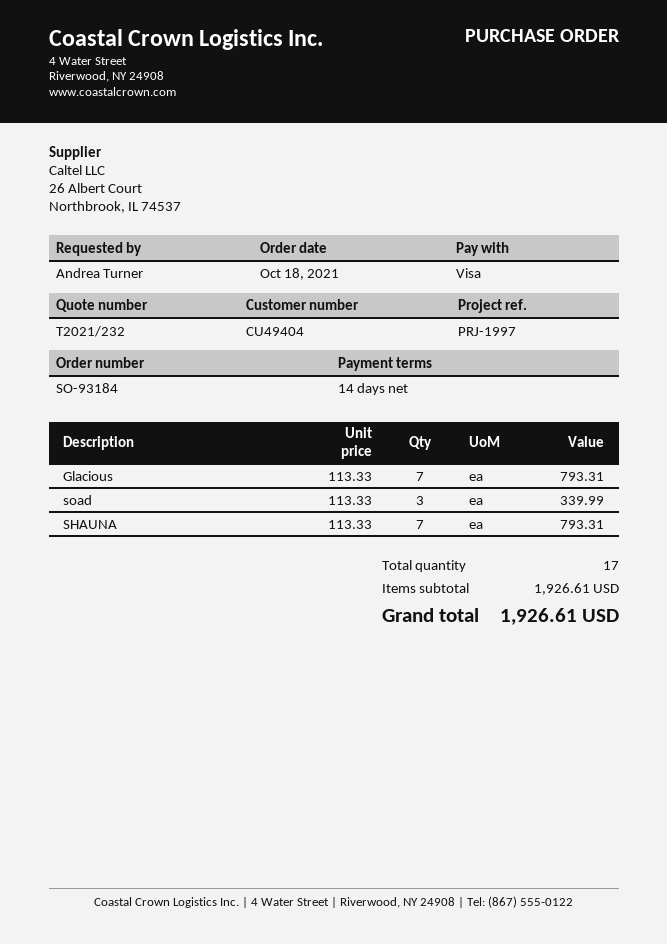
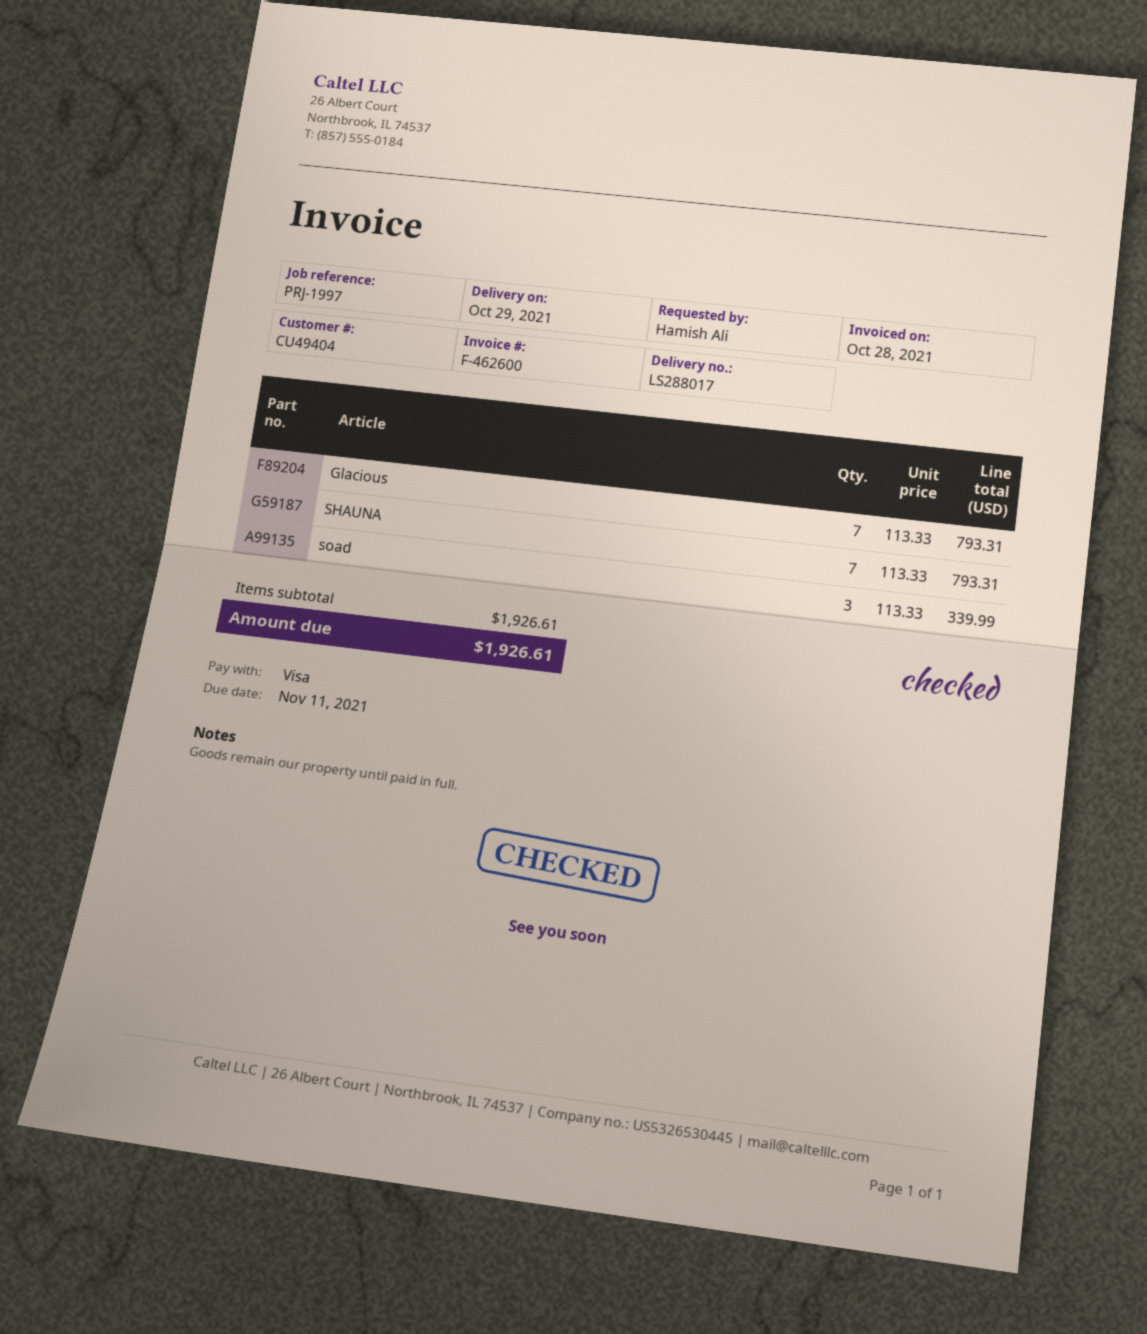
ordered by: Andrea Turner -> Hamish Ali

